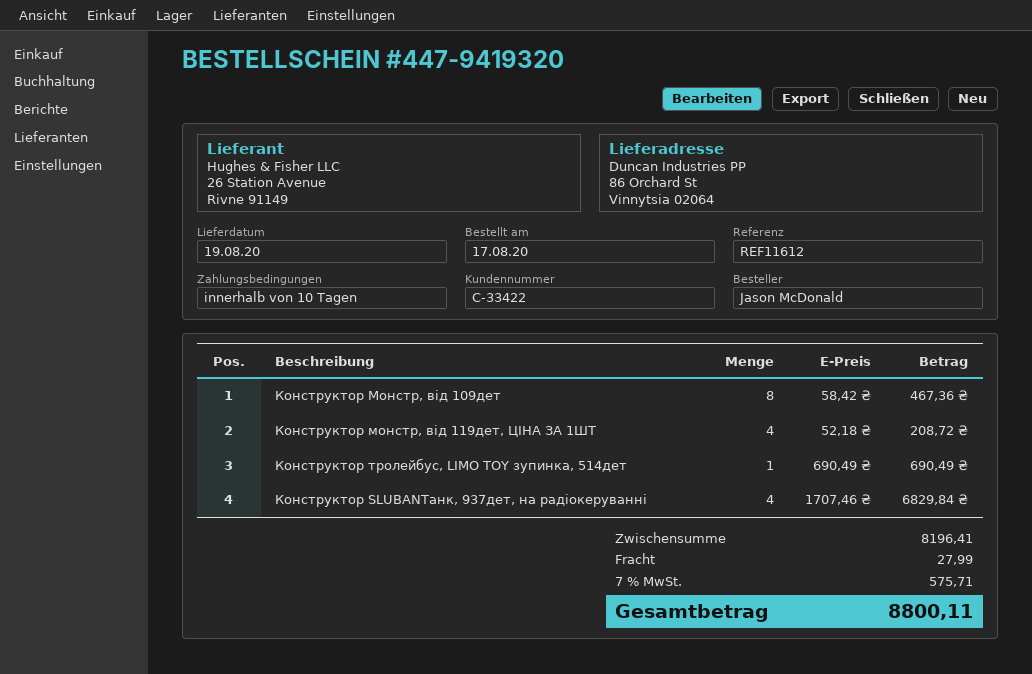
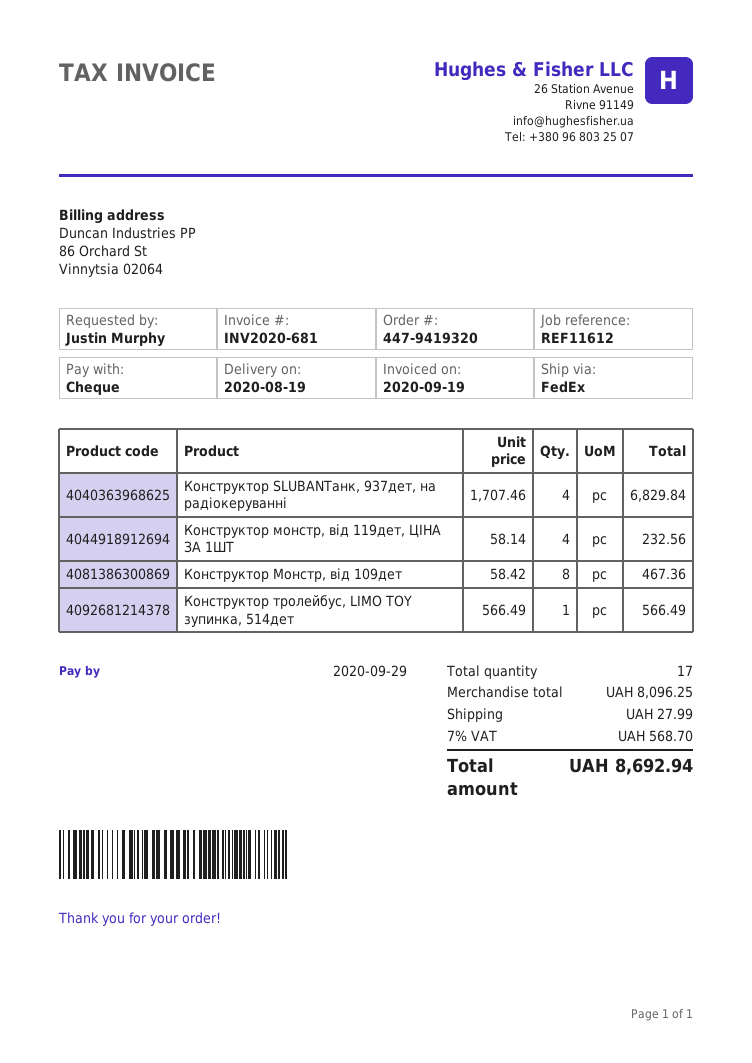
ordered by: Jason McDonald -> Justin Murphy
Конструктор монстр, від 119дет, ЦІНА ЗА 1ШТ: 4 x 52.18 = 208.72 -> 4 x 58.14 = 232.56
Конструктор тролейбус, LIMO TOY зупинка, 514дет: 1 x 690.49 = 690.49 -> 1 x 566.49 = 566.49
subtotal: 8196.41 -> 8096.25
tax: 7% = 575.71 -> 7% = 568.70
total: 8800.11 -> 8692.94

